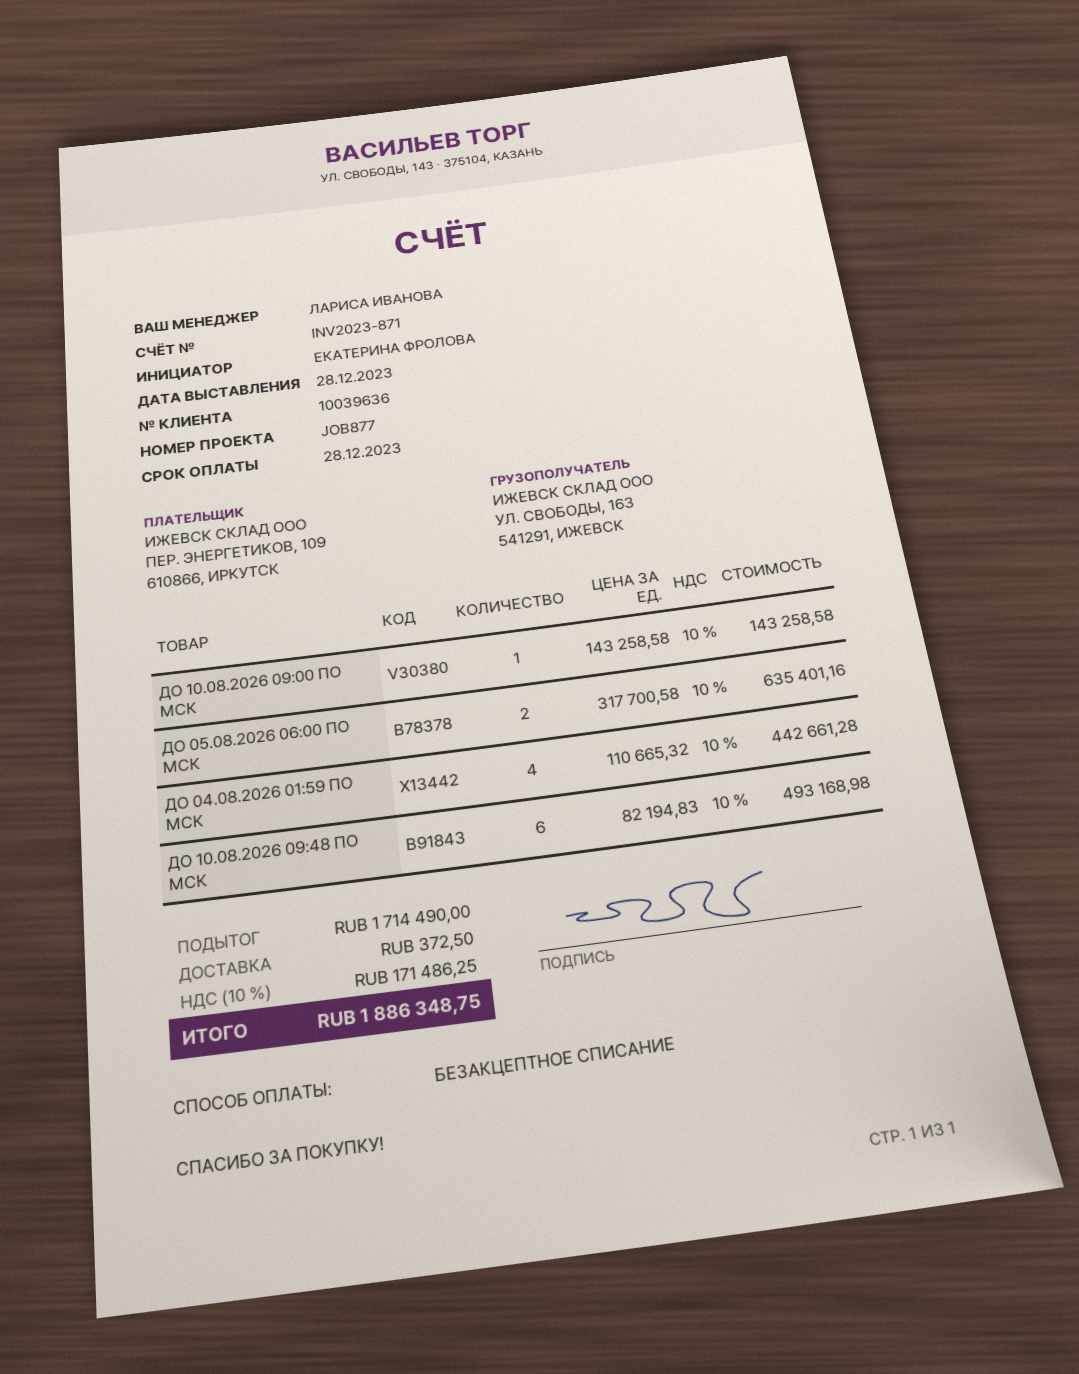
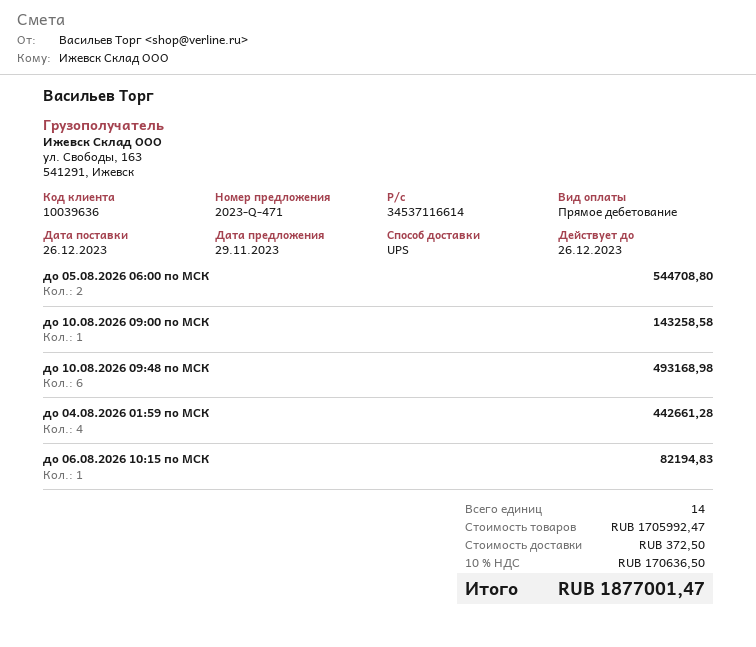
ДО 05.08.2026 06:00 ПО МСК: 2 for 635401.16 -> 2 for 544708.80
до 06.08.2026 10:15 по МСК: none -> 1 for 82194.83
subtotal: 1714490.00 -> 1705992.47
tax: 10% = 171486.25 -> 10% = 170636.50
total: 1886348.75 -> 1877001.47

